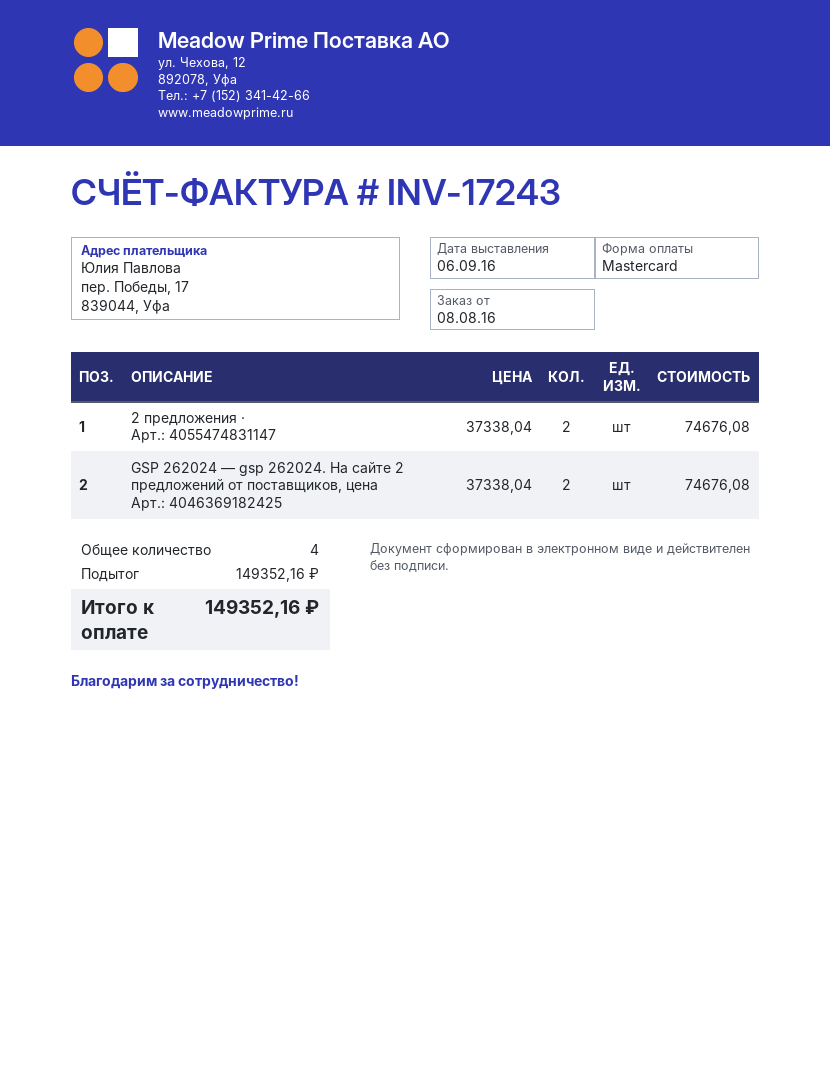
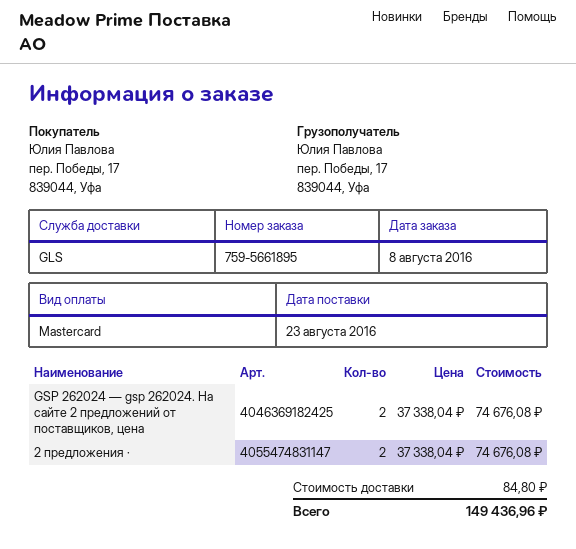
shipping: none -> 84.80
total: 149352.16 -> 149436.96

